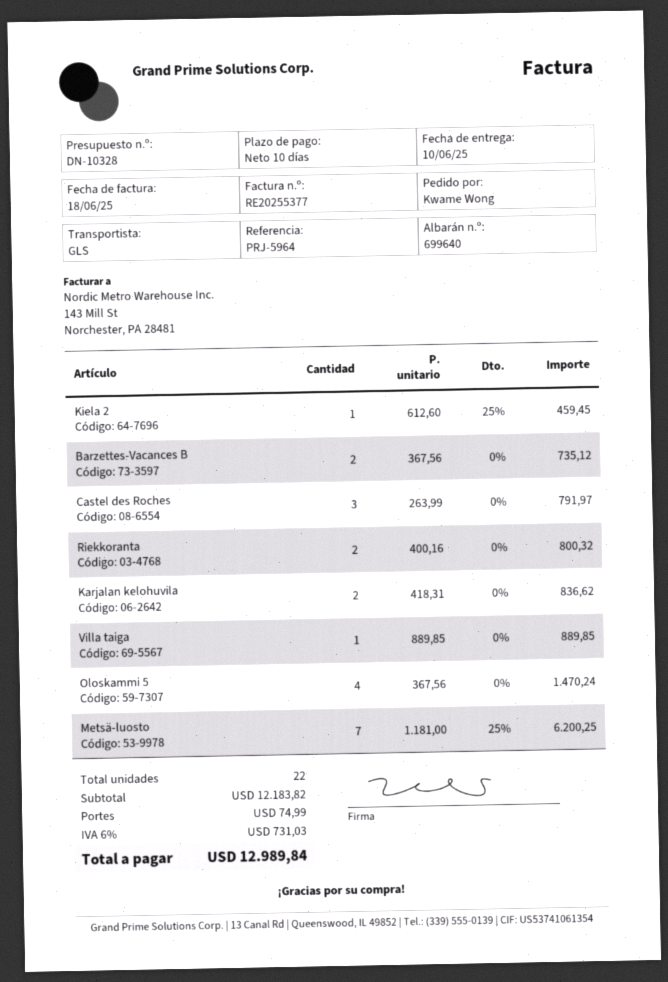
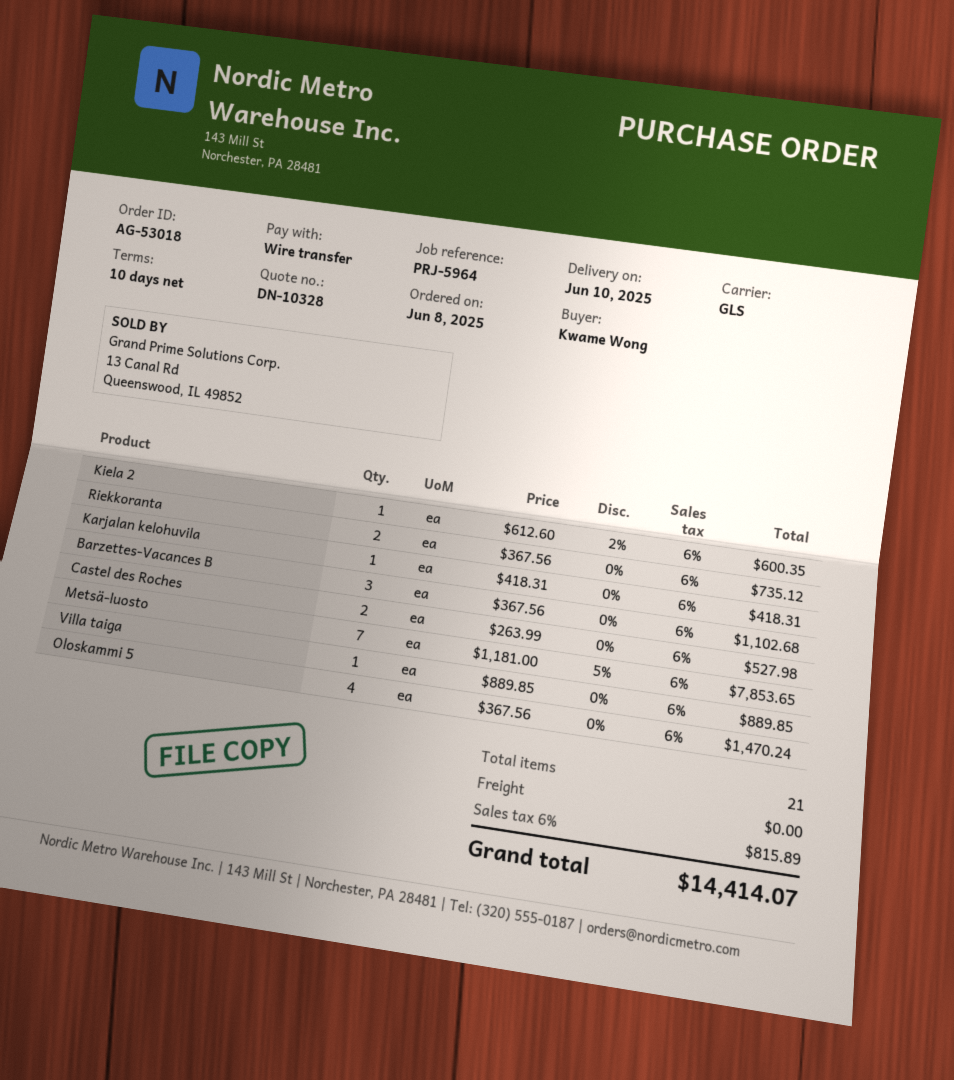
Kiela 2: 1 x 612.60 - 25% = 459.45 -> 1 x 612.60 - 2% = 600.35
Barzettes-Vacances B: 2 x 367.56 = 735.12 -> 3 x 367.56 = 1102.68
Castel des Roches: 3 x 263.99 = 791.97 -> 2 x 263.99 = 527.98
Riekkoranta: 2 x 400.16 = 800.32 -> 2 x 367.56 = 735.12
Karjalan kelohuvila: 2 x 418.31 = 836.62 -> 1 x 418.31 = 418.31
Metsä-luosto: 7 x 1181.00 - 25% = 6200.25 -> 7 x 1181.00 - 5% = 7853.65
total quantity: 22 -> 21
shipping: 74.99 -> 0.00
tax: 6% = 731.03 -> 6% = 815.89
total: 12989.84 -> 14414.07

